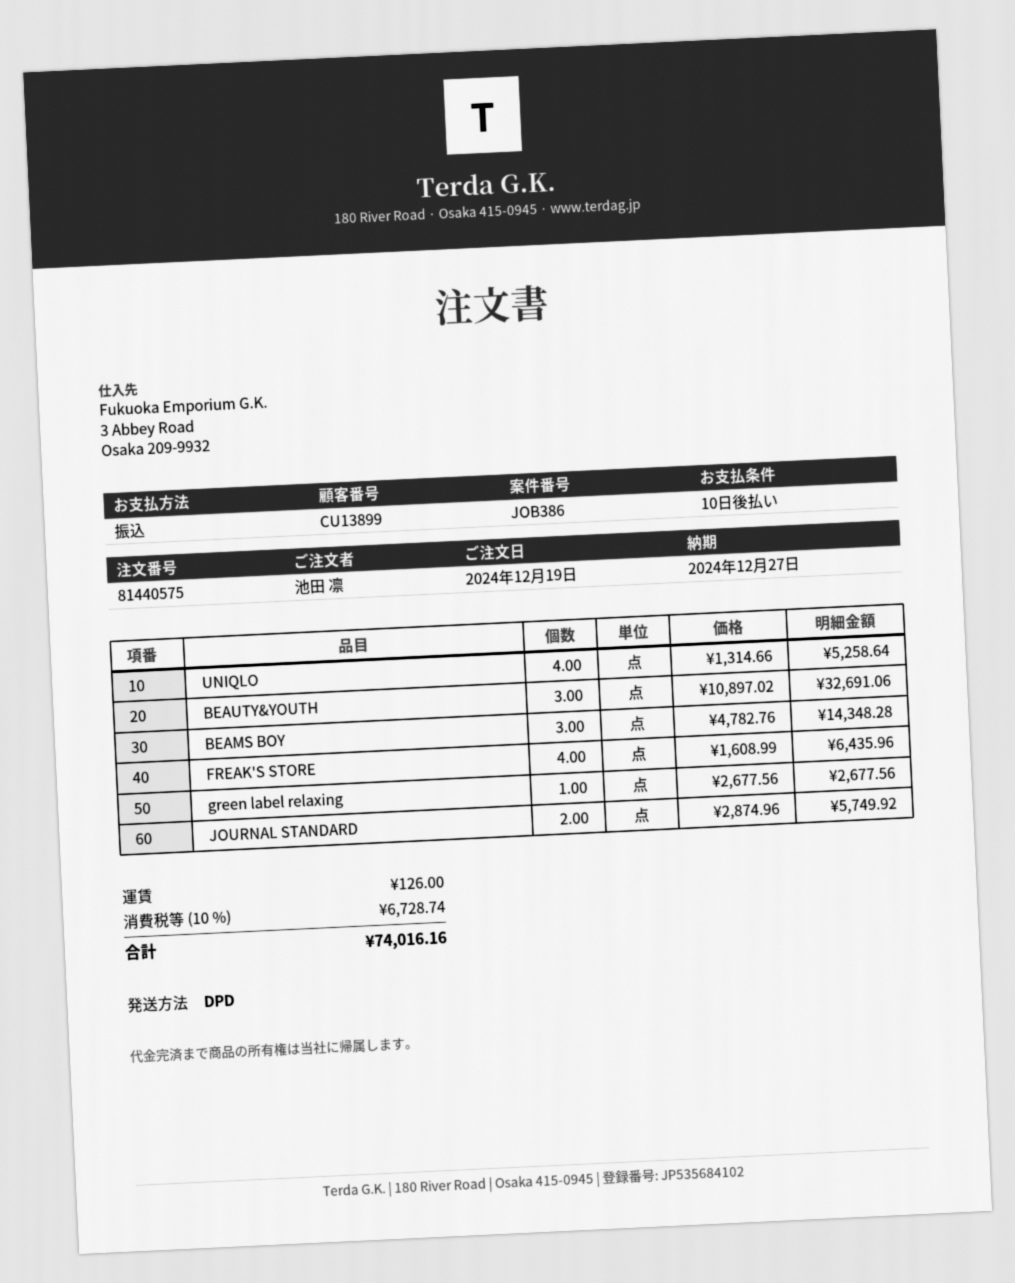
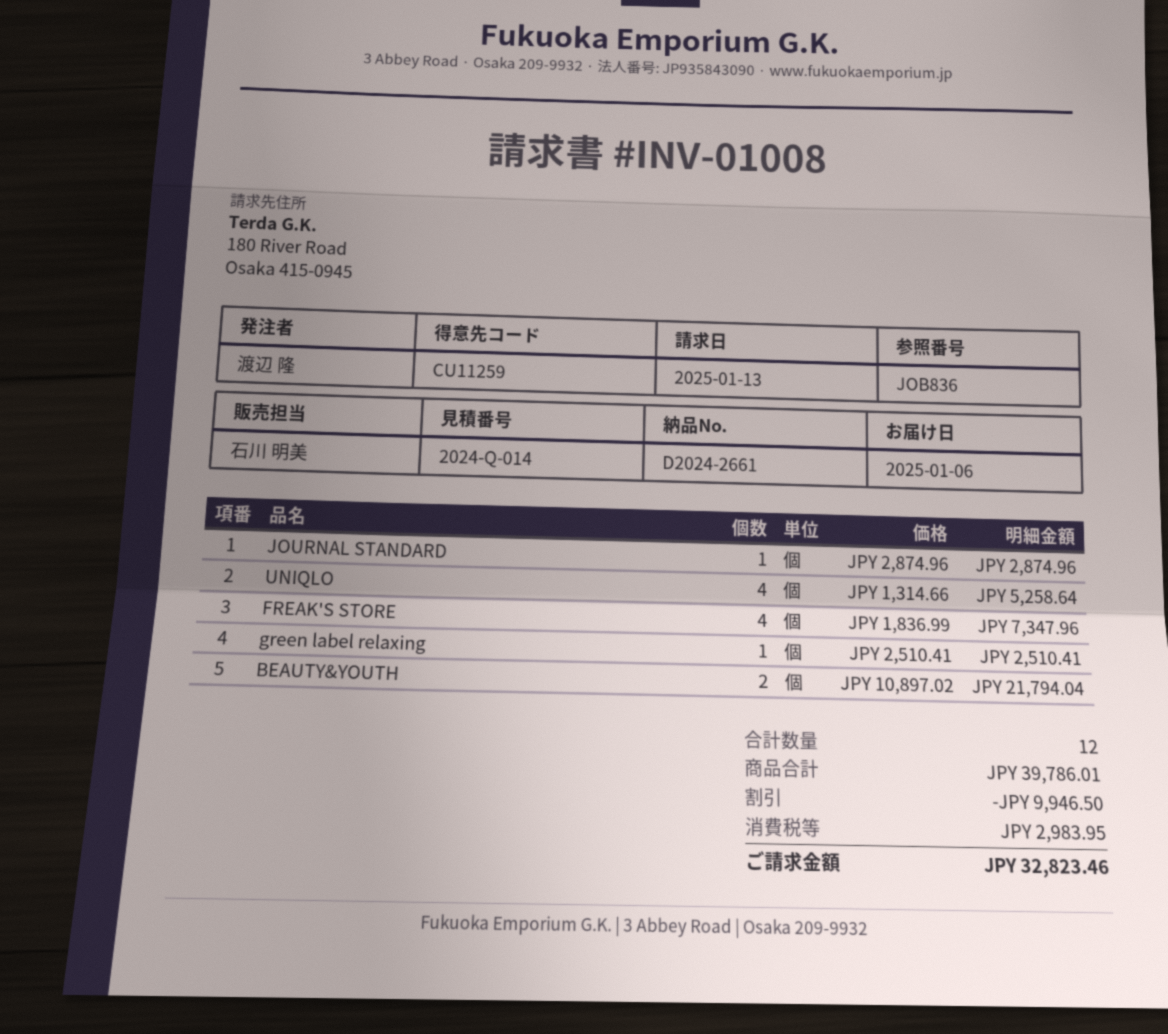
delivery date: 2024-12-27 -> 2025-01-06
customer number: CU13899 -> CU11259
reference: JOB386 -> JOB836
ordered by: 池田 凛 -> 渡辺 隆
BEAUTY&YOUTH: 3 x 10897.02 = 32691.06 -> 2 x 10897.02 = 21794.04
BEAMS BOY: 3 x 4782.76 = 14348.28 -> none
FREAK'S STORE: 4 x 1608.99 = 6435.96 -> 4 x 1836.99 = 7347.96
green label relaxing: 1 x 2677.56 = 2677.56 -> 1 x 2510.41 = 2510.41
JOURNAL STANDARD: 2 x 2874.96 = 5749.92 -> 1 x 2874.96 = 2874.96
discount: none -> 9946.50
shipping: 126.00 -> none
tax: 6728.74 -> 2983.95
total: 74016.16 -> 32823.46

